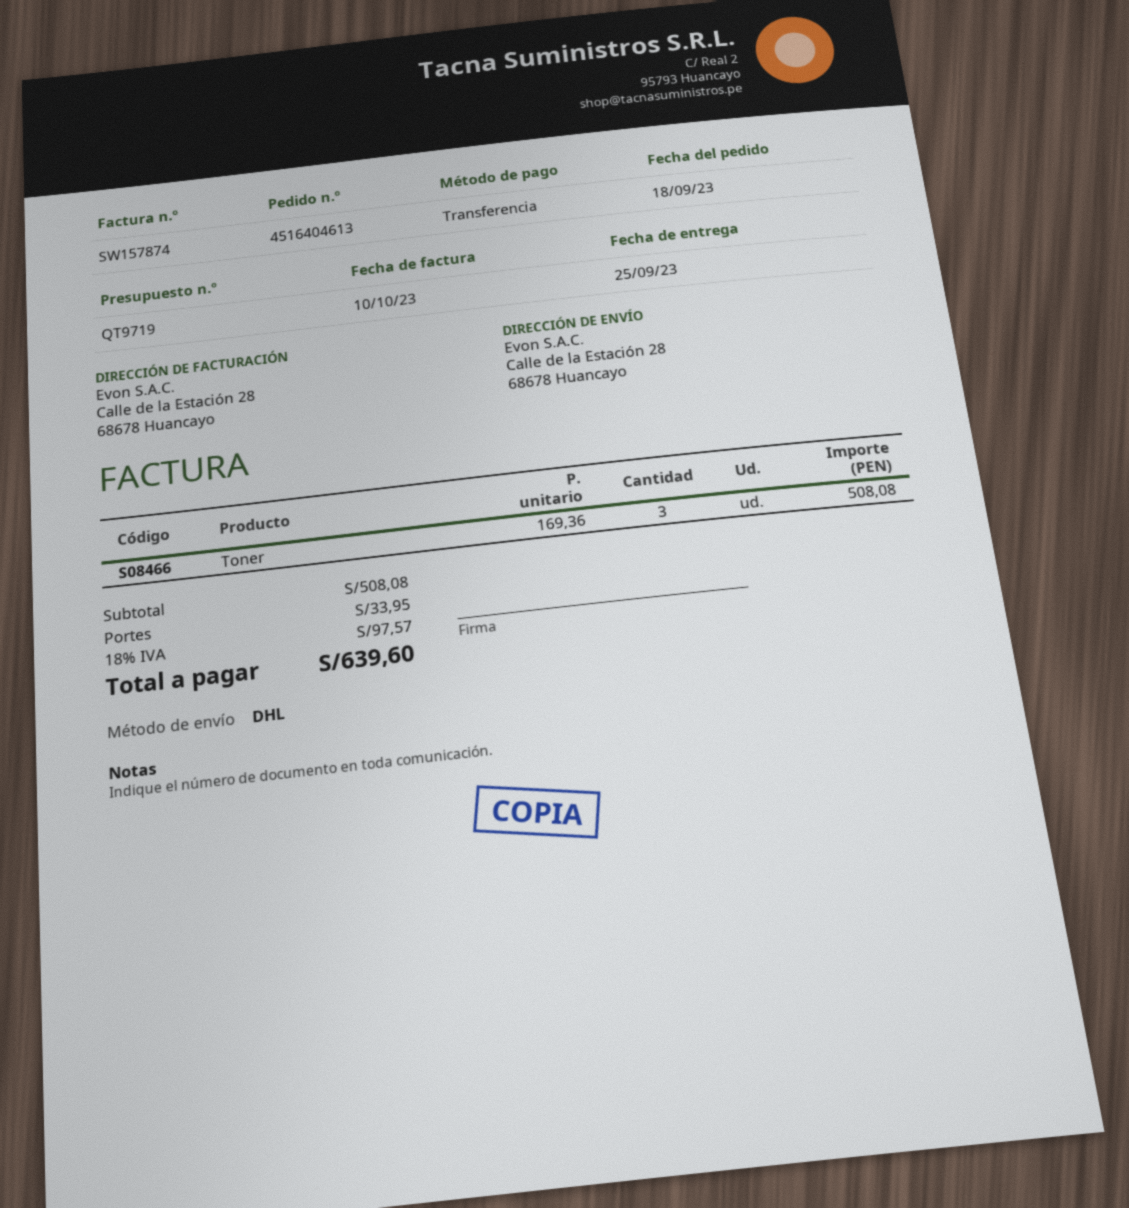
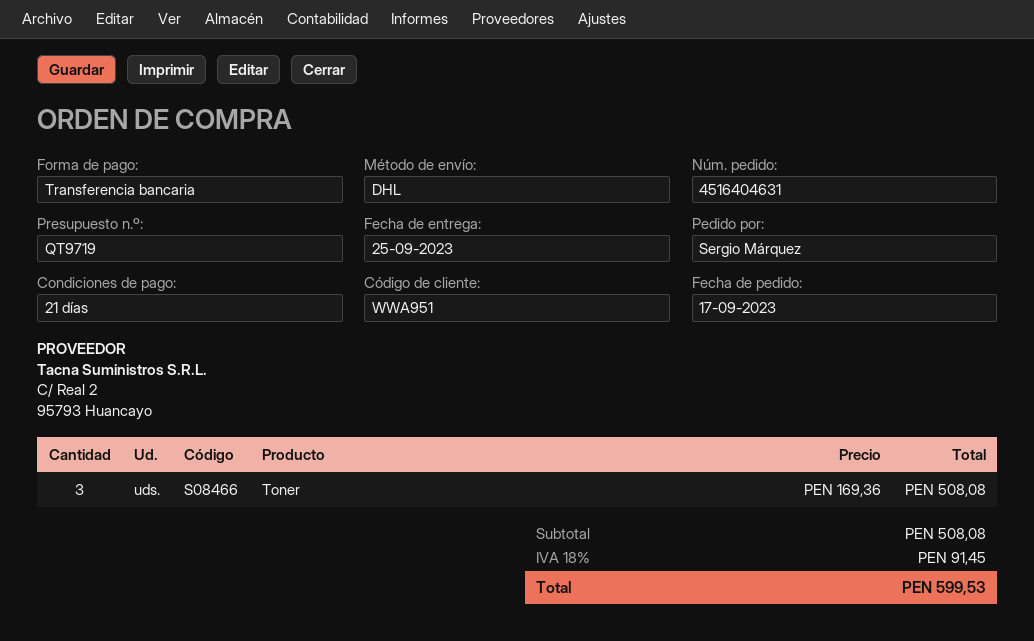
order number: 4516404613 -> 4516404631
order date: 2023-09-18 -> 2023-09-17
shipping: 33.95 -> none
tax: 18% = 97.57 -> 18% = 91.45
total: 639.60 -> 599.53

